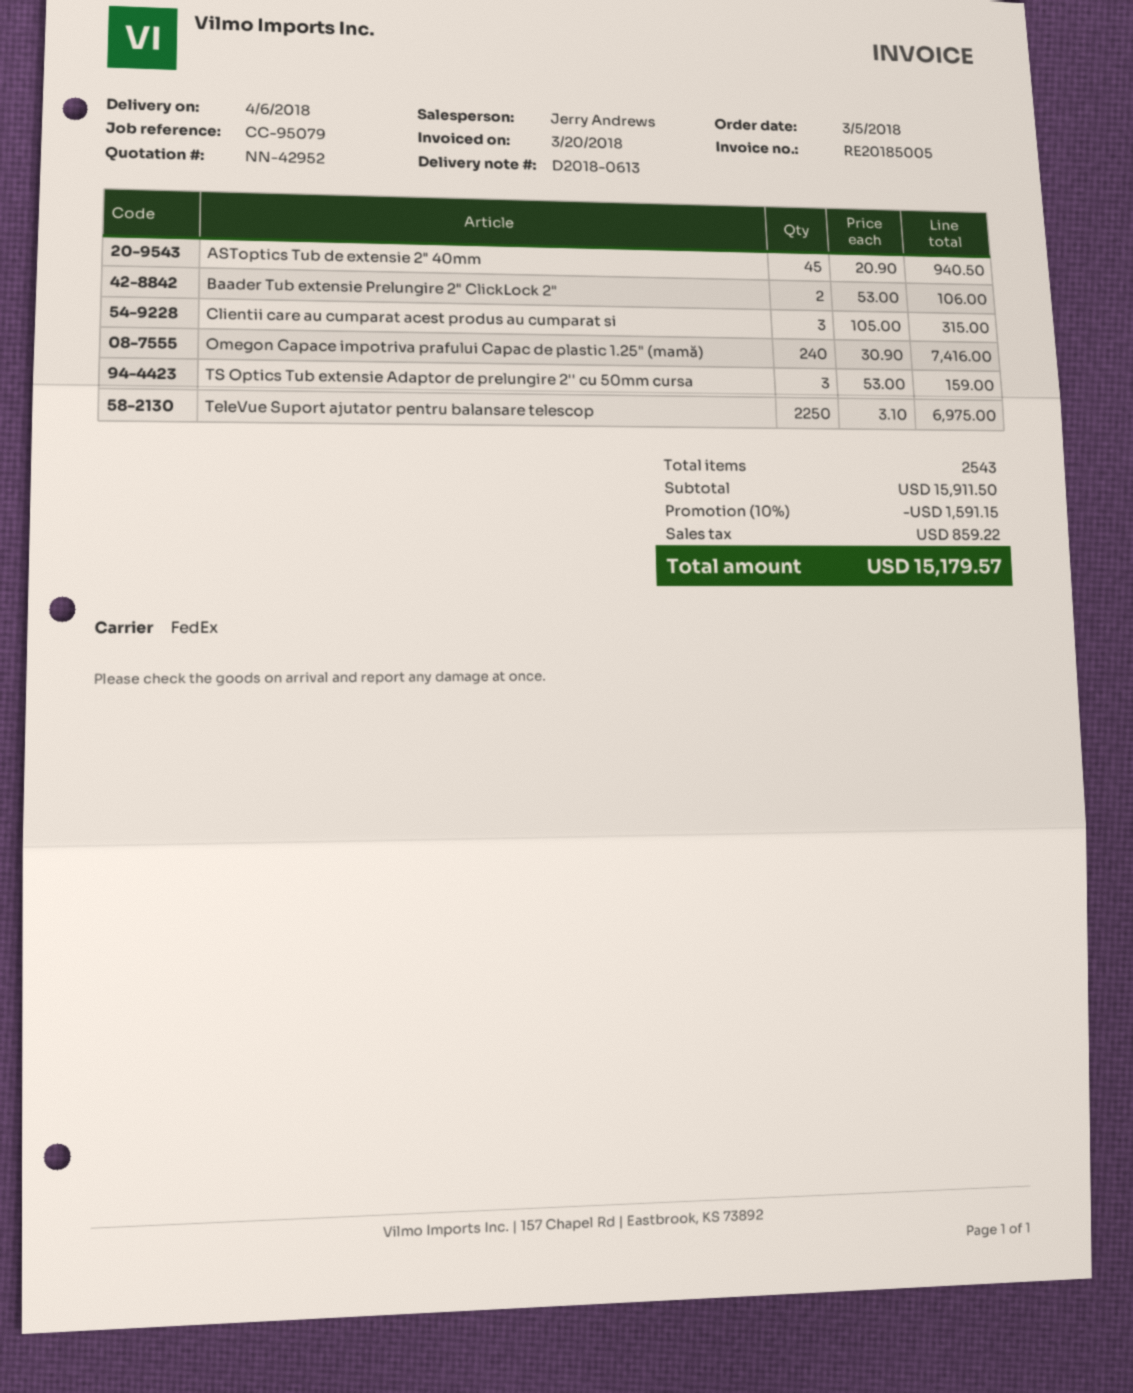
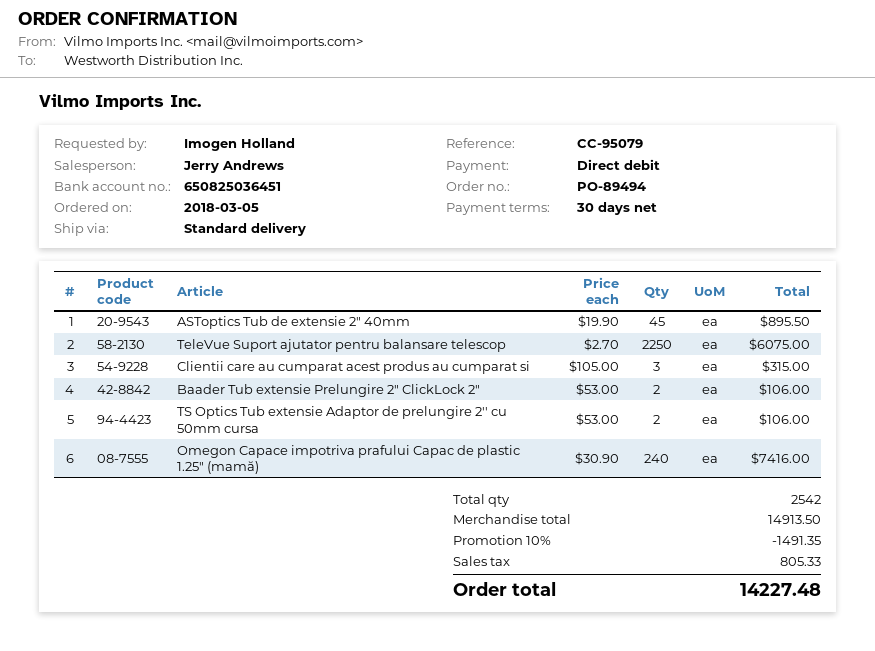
shipping method: FedEx -> standard
ASToptics Tub de extensie 2" 40mm: 45 x 20.90 = 940.50 -> 45 x 19.90 = 895.50
TS Optics Tub extensie Adaptor de prelungire 2'' cu 50mm cursa: 3 x 53.00 = 159.00 -> 2 x 53.00 = 106.00
TeleVue Suport ajutator pentru balansare telescop: 2250 x 3.10 = 6975.00 -> 2250 x 2.70 = 6075.00
total quantity: 2543 -> 2542
subtotal: 15911.50 -> 14913.50
discount: 10% = 1591.15 -> 10% = 1491.35
tax: 859.22 -> 805.33
total: 15179.57 -> 14227.48

